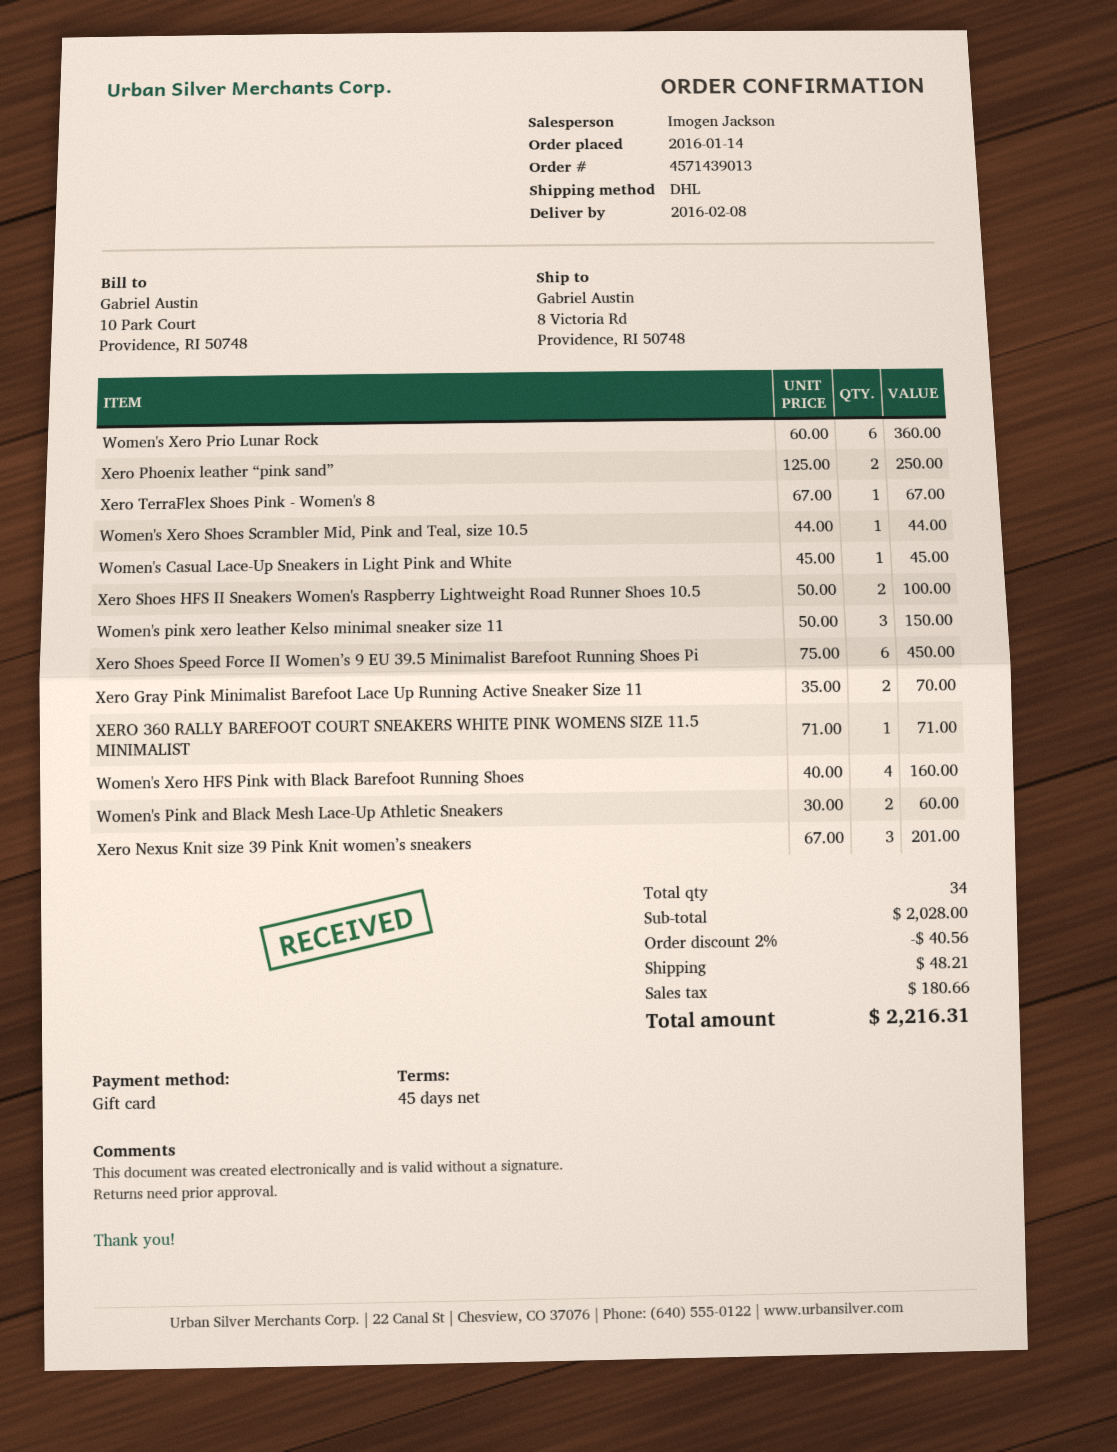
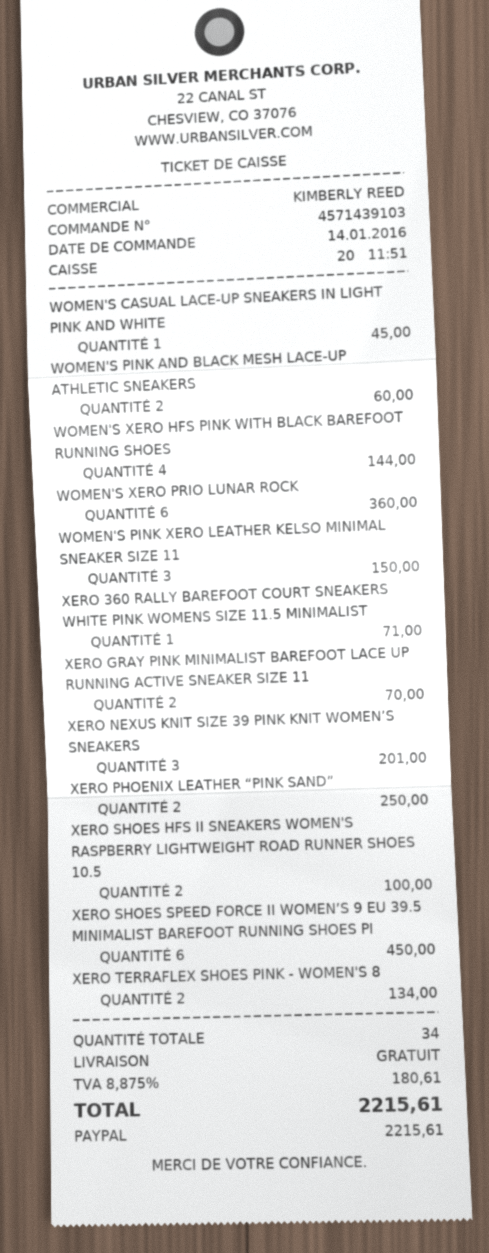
order number: 4571439013 -> 4571439103
sales rep: Imogen Jackson -> KIMBERLY REED
payment method: gift card -> PayPal
Xero TerraFlex Shoes Pink - Women's 8: 1 for 67.00 -> 2 for 134.00
Women's Xero Shoes Scrambler Mid, Pink and Teal, size 10.5: 1 for 44.00 -> none
Women's Xero HFS Pink with Black Barefoot Running Shoes: 4 for 160.00 -> 4 for 144.00
discount: 2% = 40.56 -> none
shipping: 48.21 -> 0.00
tax: 180.66 -> 180.61
total: 2216.31 -> 2215.61

